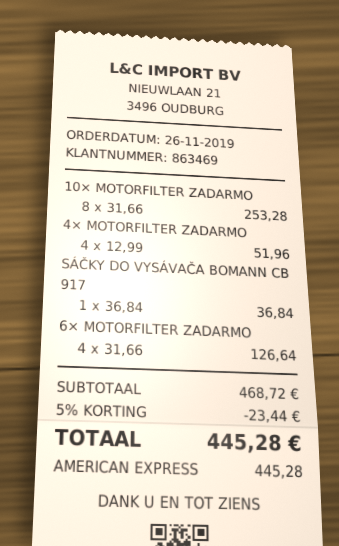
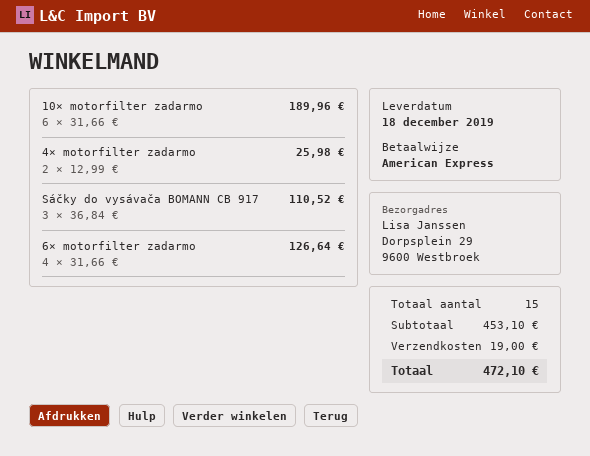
10× MOTORFILTER ZADARMO: 8 x 31.66 = 253.28 -> 6 x 31.66 = 189.96
4× MOTORFILTER ZADARMO: 4 x 12.99 = 51.96 -> 2 x 12.99 = 25.98
SÁČKY DO VYSÁVAČA BOMANN CB 917: 1 x 36.84 = 36.84 -> 3 x 36.84 = 110.52
subtotal: 468.72 -> 453.10
discount: 5% = 23.44 -> none
shipping: none -> 19.00
total: 445.28 -> 472.10

